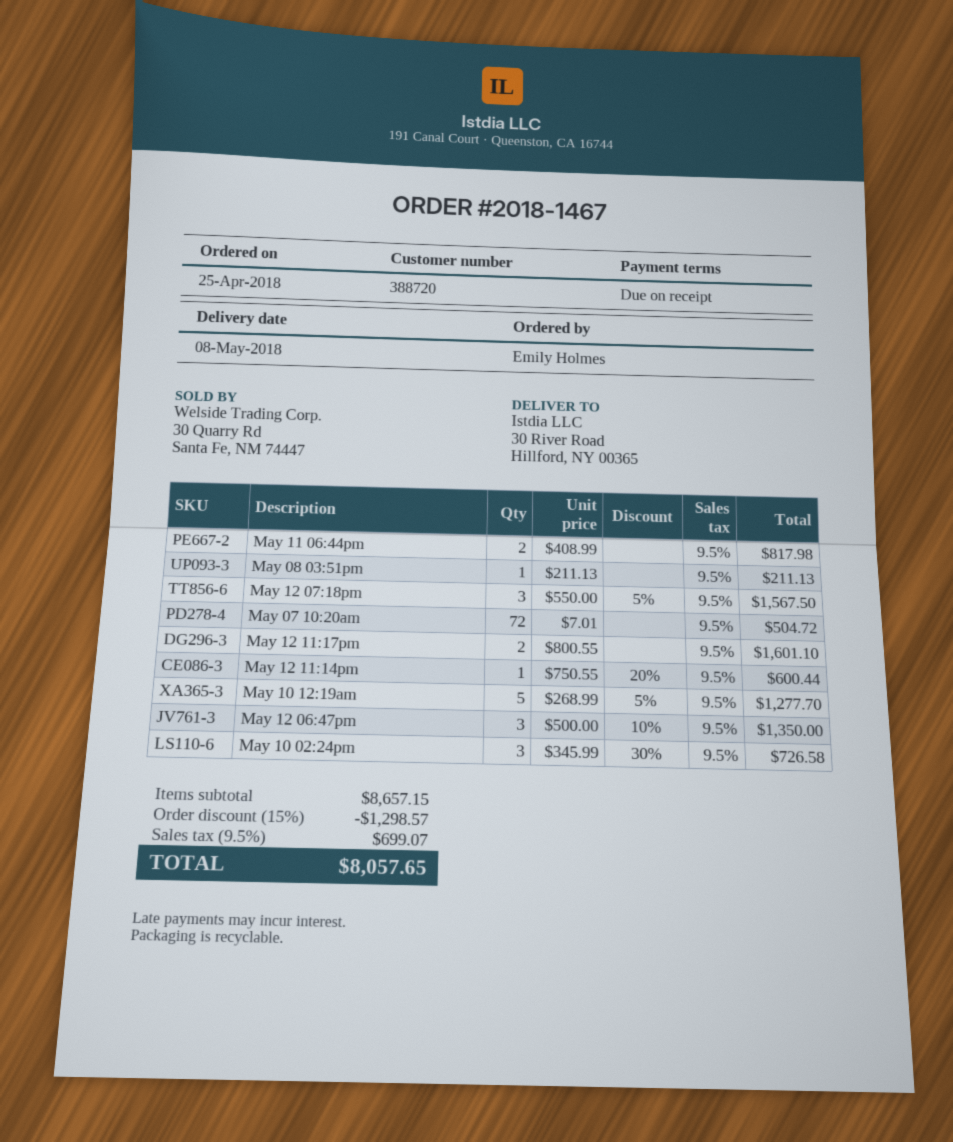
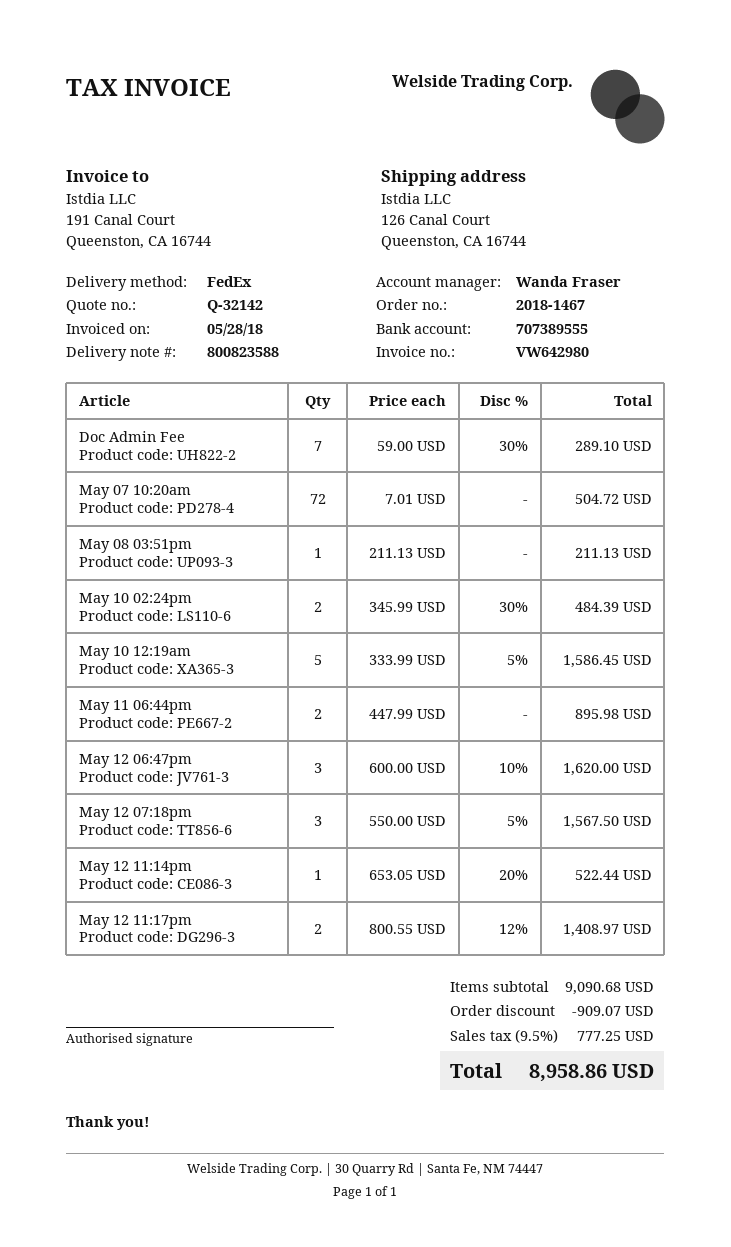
ship to: 30 River Road, Hillford, NY 00365 -> 126 Canal Court, Queenston, CA 16744
May 11 06:44pm: 2 x 408.99 = 817.98 -> 2 x 447.99 = 895.98
May 12 11:17pm: 2 x 800.55 = 1601.10 -> 2 x 800.55 - 12% = 1408.97
May 12 11:14pm: 1 x 750.55 - 20% = 600.44 -> 1 x 653.05 - 20% = 522.44
May 10 12:19am: 5 x 268.99 - 5% = 1277.70 -> 5 x 333.99 - 5% = 1586.45
May 12 06:47pm: 3 x 500.00 - 10% = 1350.00 -> 3 x 600.00 - 10% = 1620.00
May 10 02:24pm: 3 x 345.99 - 30% = 726.58 -> 2 x 345.99 - 30% = 484.39
Doc Admin Fee: none -> 7 x 59.00 - 30% = 289.10
subtotal: 8657.15 -> 9090.68
discount: 1298.57 -> 909.07
tax: 9.5% = 699.07 -> 9.5% = 777.25
total: 8057.65 -> 8958.86

